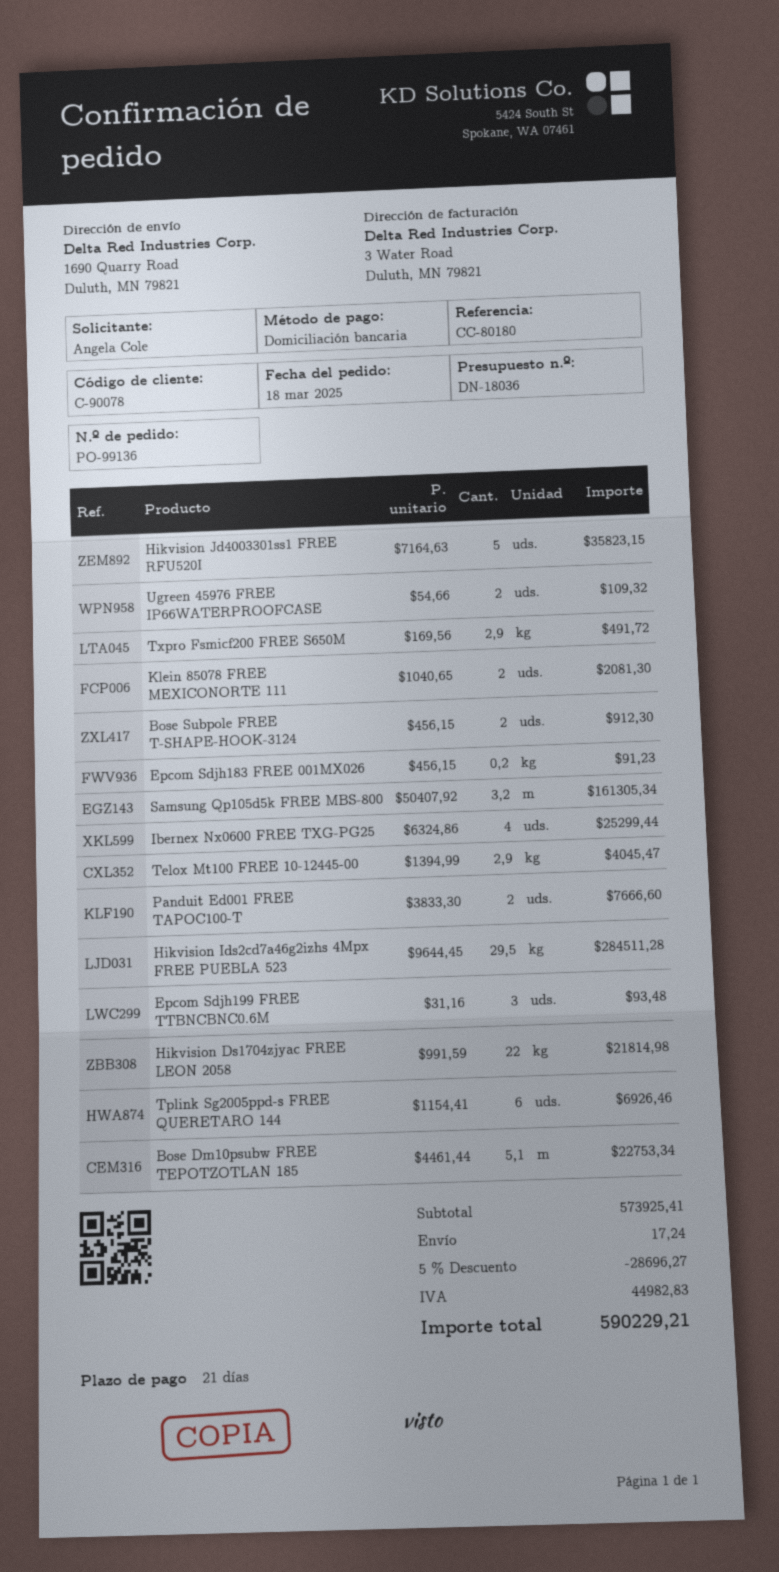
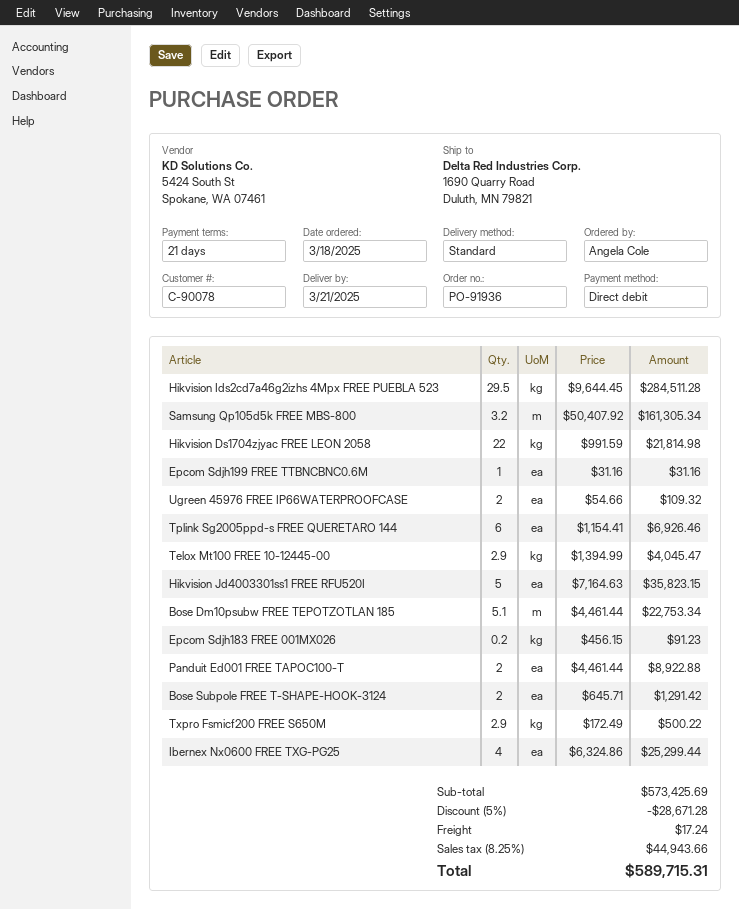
order number: PO-99136 -> PO-91936
Txpro Fsmicf200 FREE S650M: 2.9 x 169.56 = 491.72 -> 2.9 x 172.49 = 500.22
Klein 85078 FREE MEXICONORTE 111: 2 x 1040.65 = 2081.30 -> none
Bose Subpole FREE T-SHAPE-HOOK-3124: 2 x 456.15 = 912.30 -> 2 x 645.71 = 1291.42
Panduit Ed001 FREE TAPOC100-T: 2 x 3833.30 = 7666.60 -> 2 x 4461.44 = 8922.88
Epcom Sdjh199 FREE TTBNCBNC0.6M: 3 x 31.16 = 93.48 -> 1 x 31.16 = 31.16
subtotal: 573925.41 -> 573425.69
discount: 5% = 28696.27 -> 5% = 28671.28
tax: 44982.83 -> 44943.66
total: 590229.21 -> 589715.31

